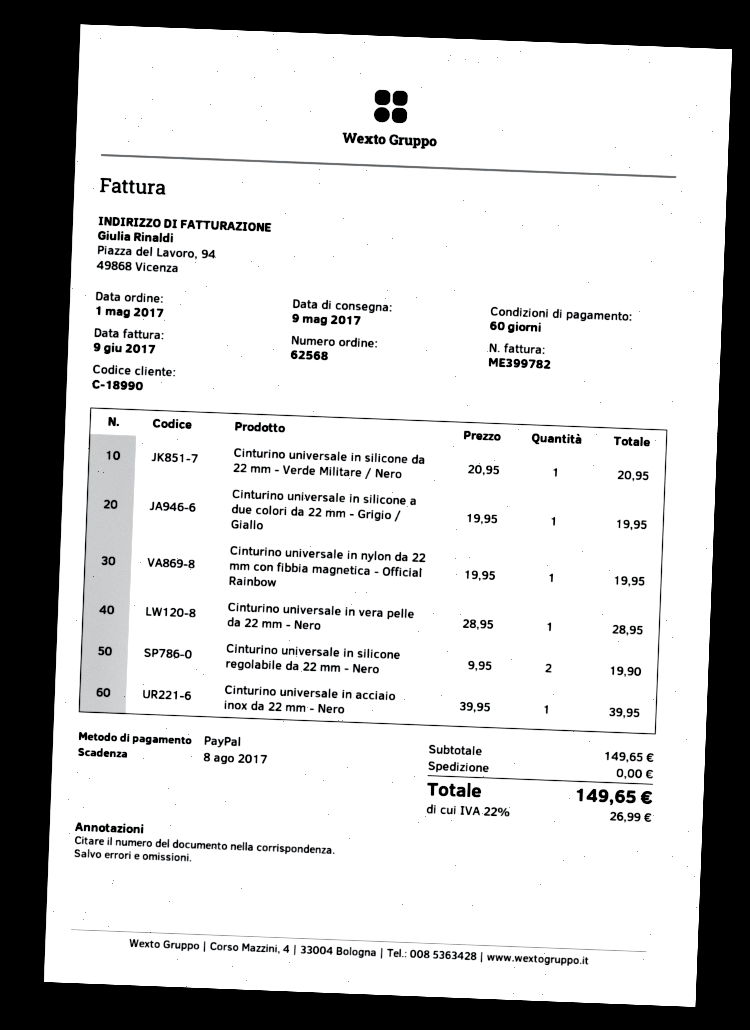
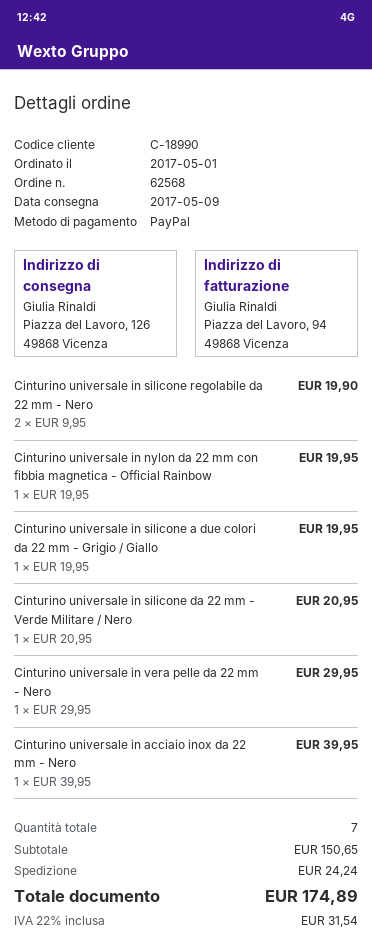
Cinturino universale in vera pelle da 22 mm - Nero: 1 x 28.95 = 28.95 -> 1 x 29.95 = 29.95
subtotal: 149.65 -> 150.65
shipping: 0.00 -> 24.24
tax: 22% = 26.99 -> 22% = 31.54
total: 149.65 -> 174.89

